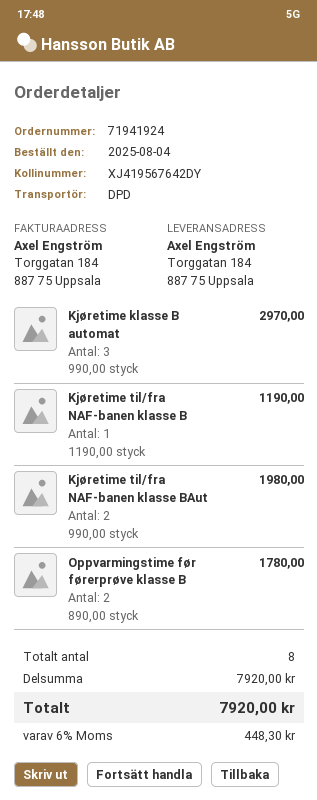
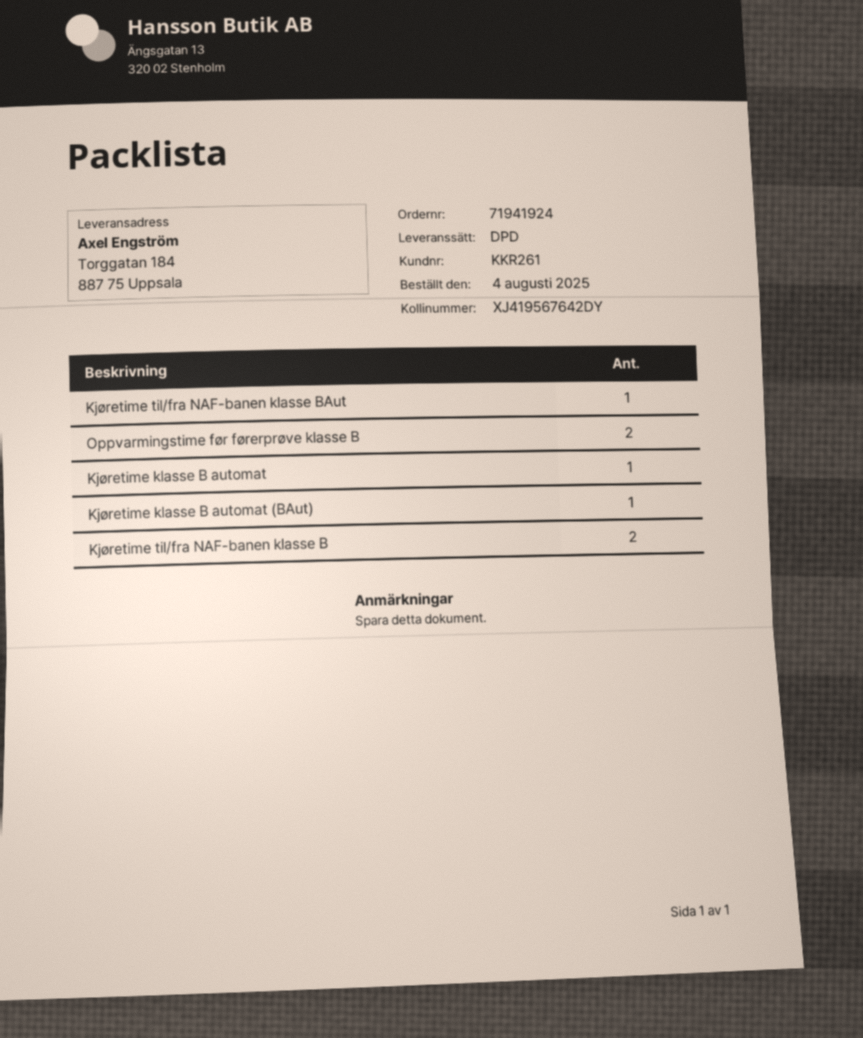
Kjøretime klasse B automat: 3 -> 1
Kjøretime til/fra NAF-banen klasse B: 1 -> 2
Kjøretime til/fra NAF-banen klasse BAut: 2 -> 1
Kjøretime klasse B automat (BAut): none -> 1

